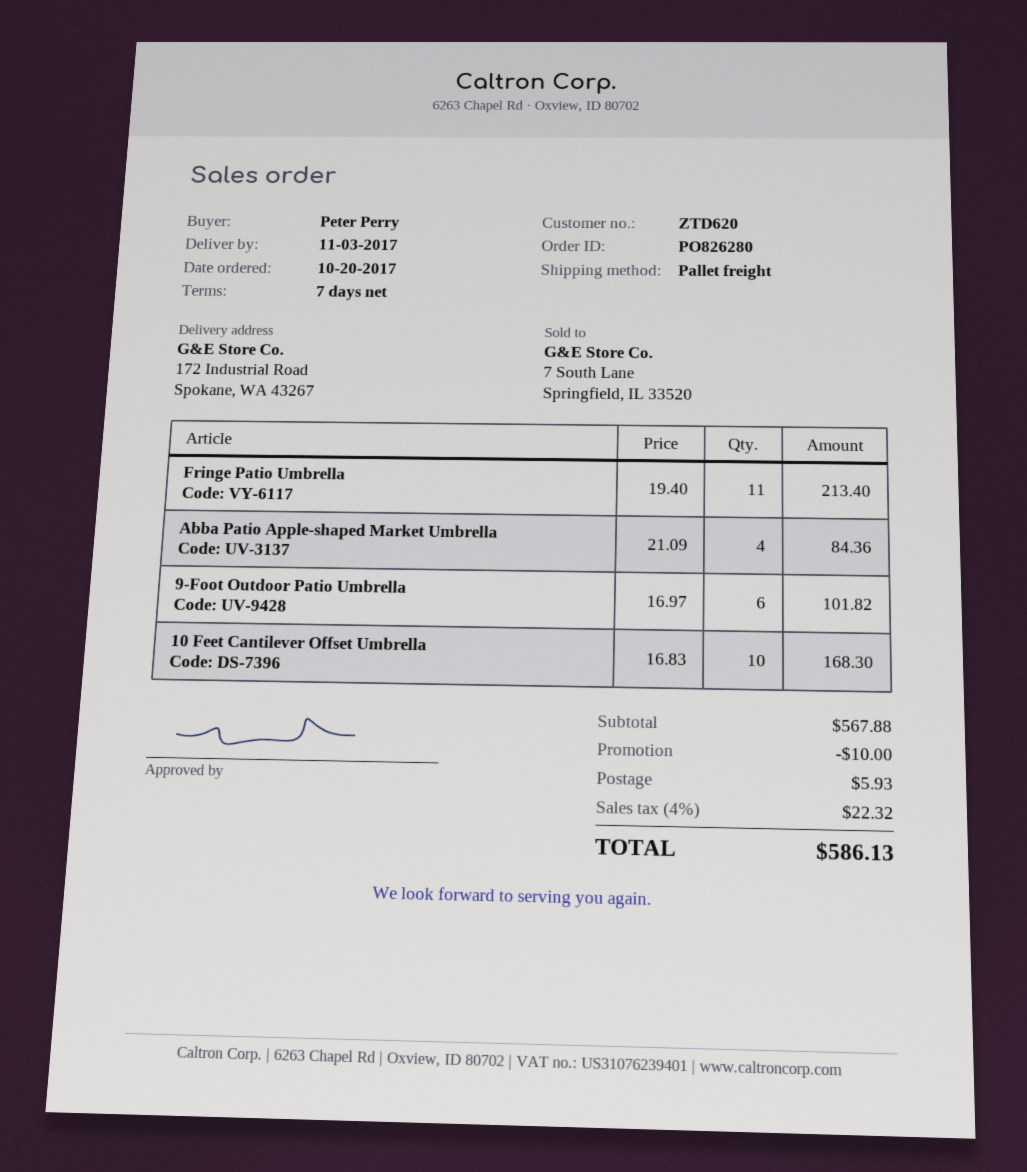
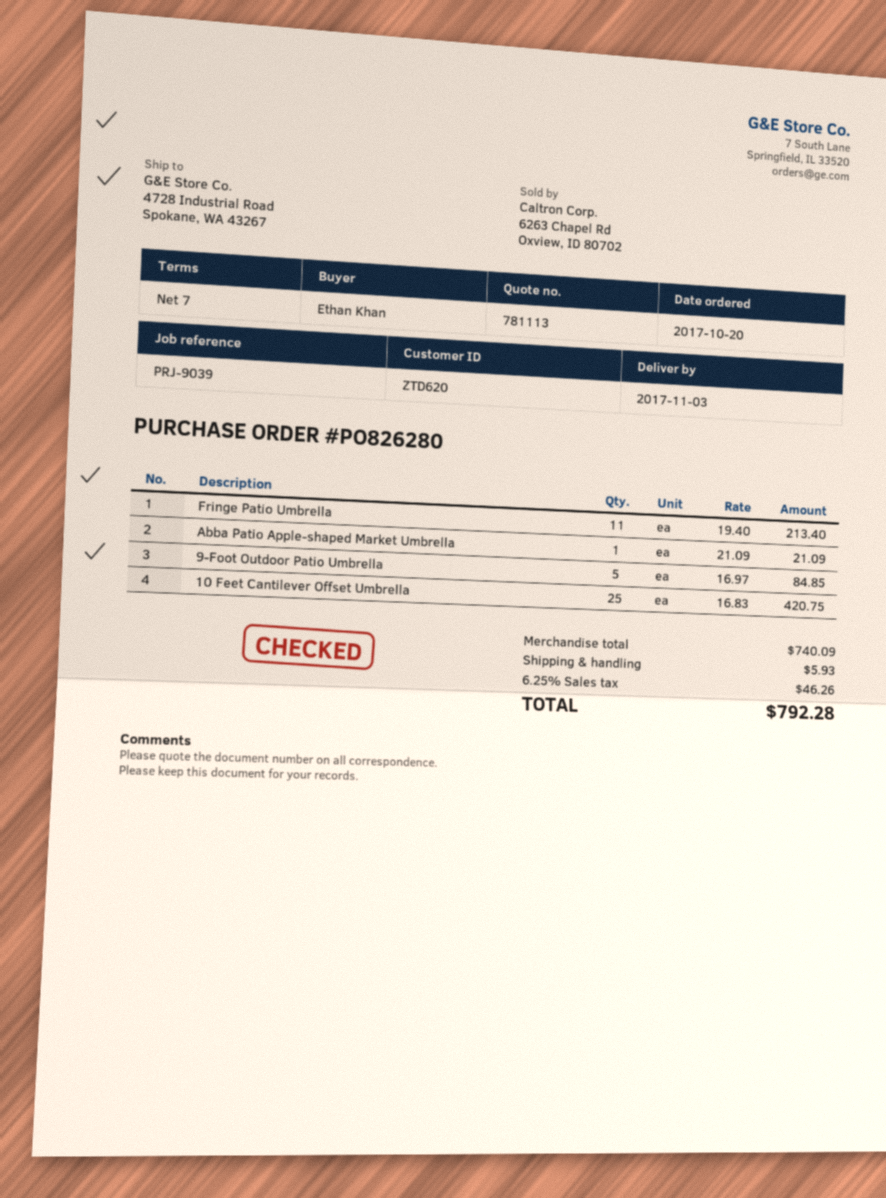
ordered by: Peter Perry -> Ethan Khan
ship to: 172 Industrial Road, Spokane, WA 43267 -> 4728 Industrial Road, Spokane, WA 43267
Abba Patio Apple-shaped Market Umbrella: 4 x 21.09 = 84.36 -> 1 x 21.09 = 21.09
9-Foot Outdoor Patio Umbrella: 6 x 16.97 = 101.82 -> 5 x 16.97 = 84.85
10 Feet Cantilever Offset Umbrella: 10 x 16.83 = 168.30 -> 25 x 16.83 = 420.75
subtotal: 567.88 -> 740.09
discount: 10.00 -> none
tax: 4% = 22.32 -> 6.25% = 46.26
total: 586.13 -> 792.28

